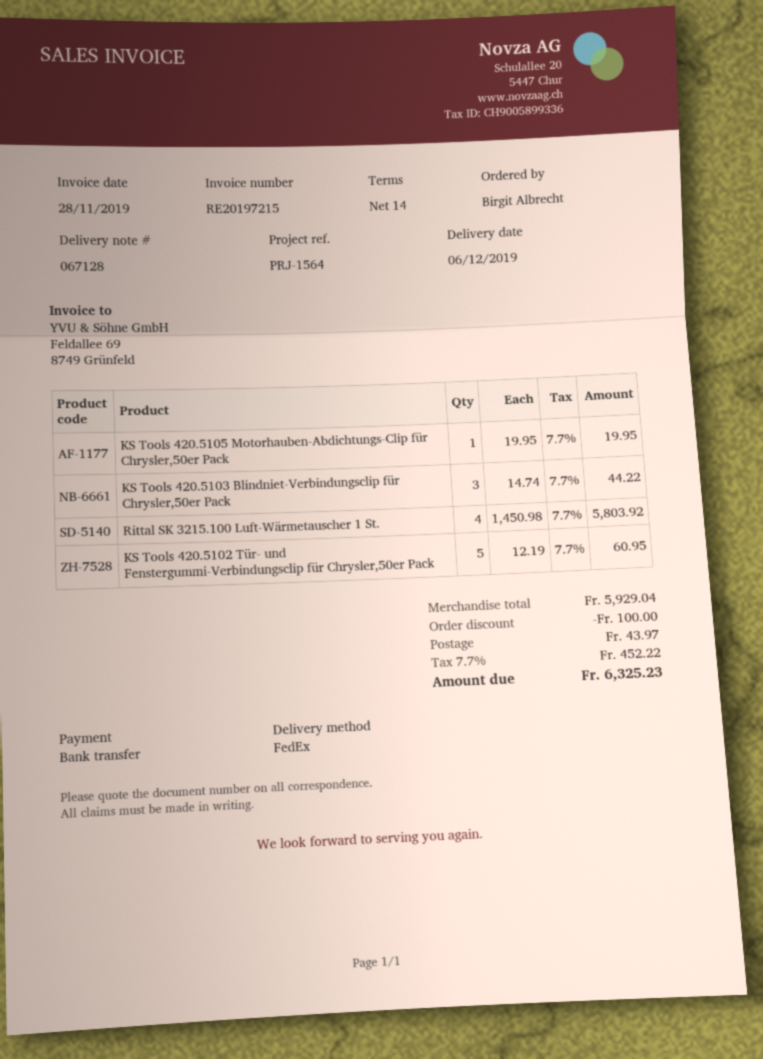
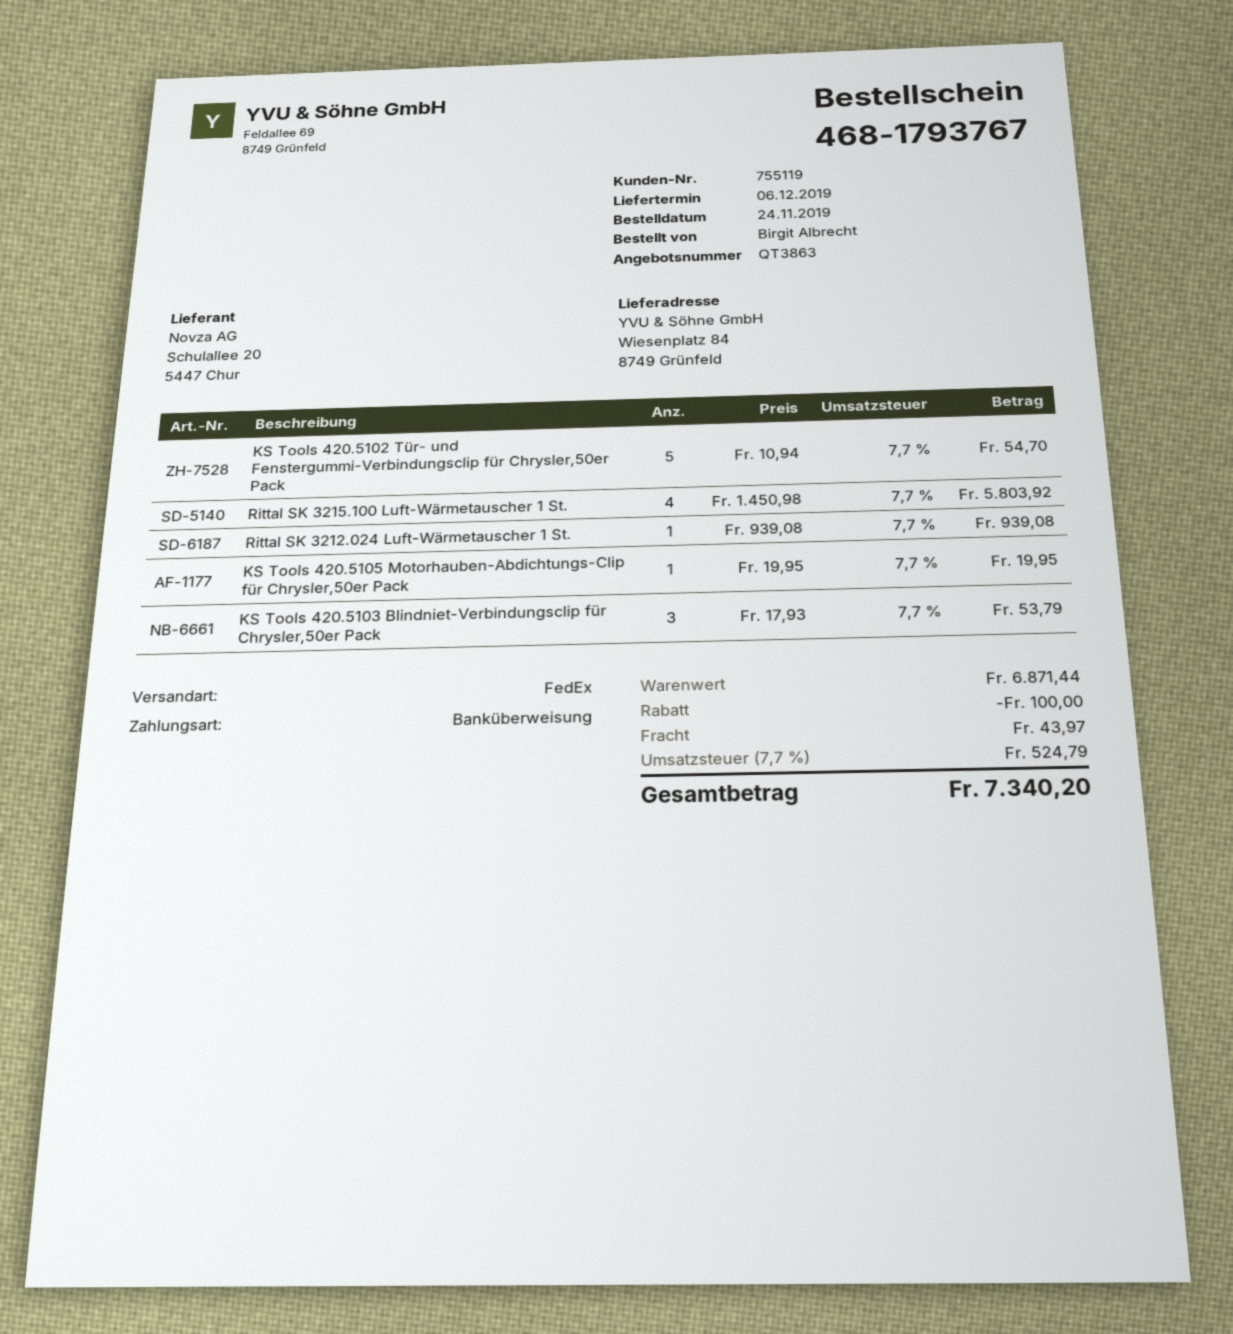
KS Tools 420.5103 Blindniet-Verbindungsclip für Chrysler,50er Pack: 3 x 14.74 = 44.22 -> 3 x 17.93 = 53.79
KS Tools 420.5102 Tür- und Fenstergummi-Verbindungsclip für Chrysler,50er Pack: 5 x 12.19 = 60.95 -> 5 x 10.94 = 54.70
Rittal SK 3212.024 Luft-Wärmetauscher 1 St.: none -> 1 x 939.08 = 939.08
subtotal: 5929.04 -> 6871.44
tax: 7.7% = 452.22 -> 7.7% = 524.79
total: 6325.23 -> 7340.20

